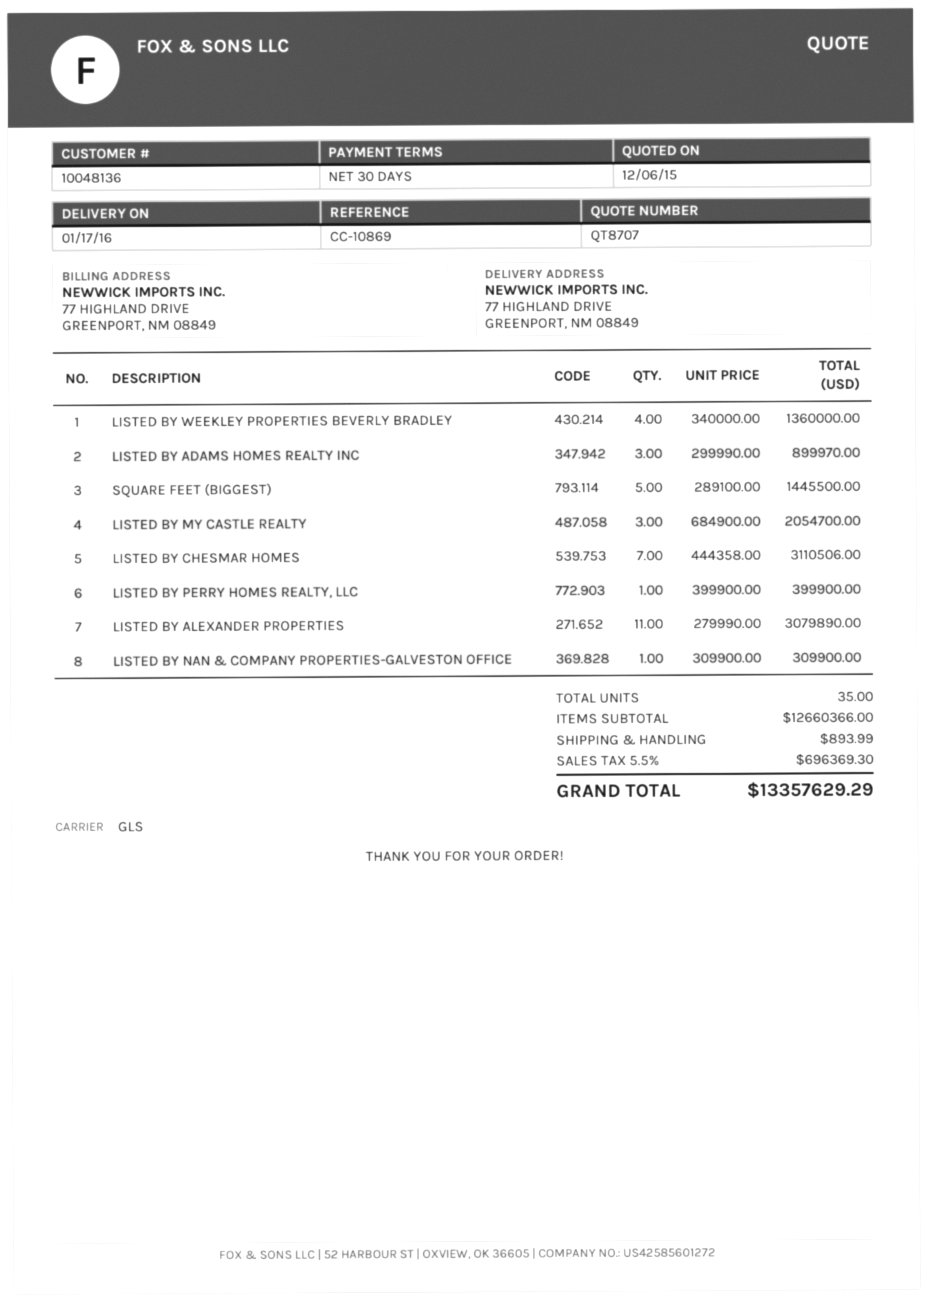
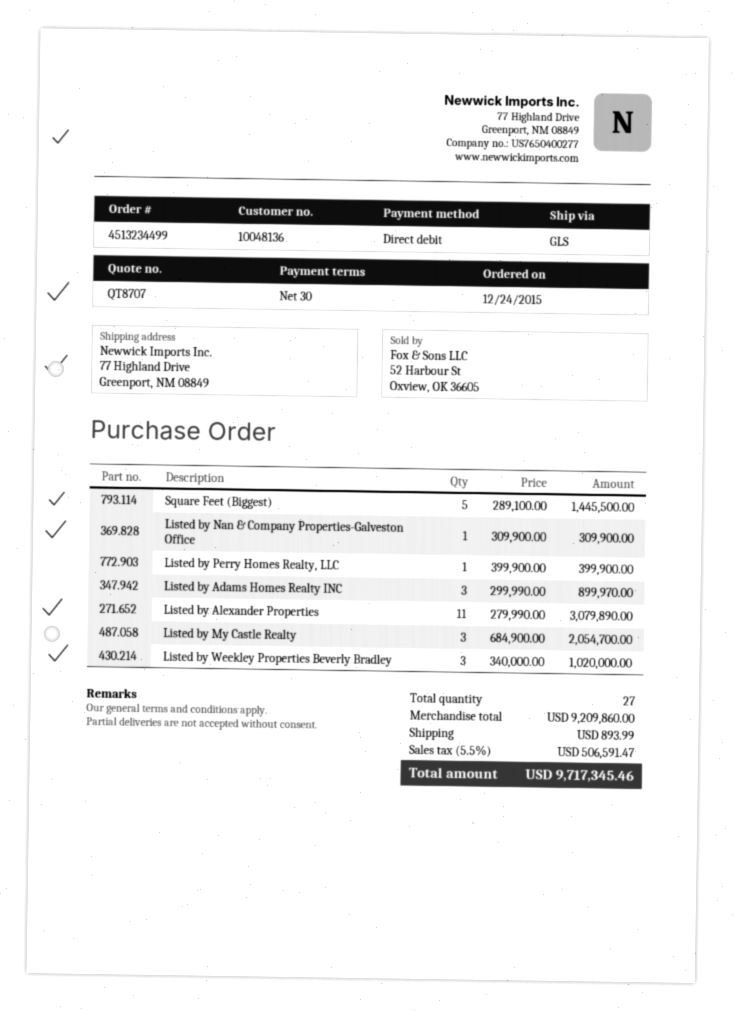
LISTED BY WEEKLEY PROPERTIES BEVERLY BRADLEY: 4 x 340000.00 = 1360000.00 -> 3 x 340000.00 = 1020000.00
LISTED BY CHESMAR HOMES: 7 x 444358.00 = 3110506.00 -> none
total quantity: 35 -> 27
subtotal: 12660366.00 -> 9209860.00
tax: 5.5% = 696369.30 -> 5.5% = 506591.47
total: 13357629.29 -> 9717345.46

